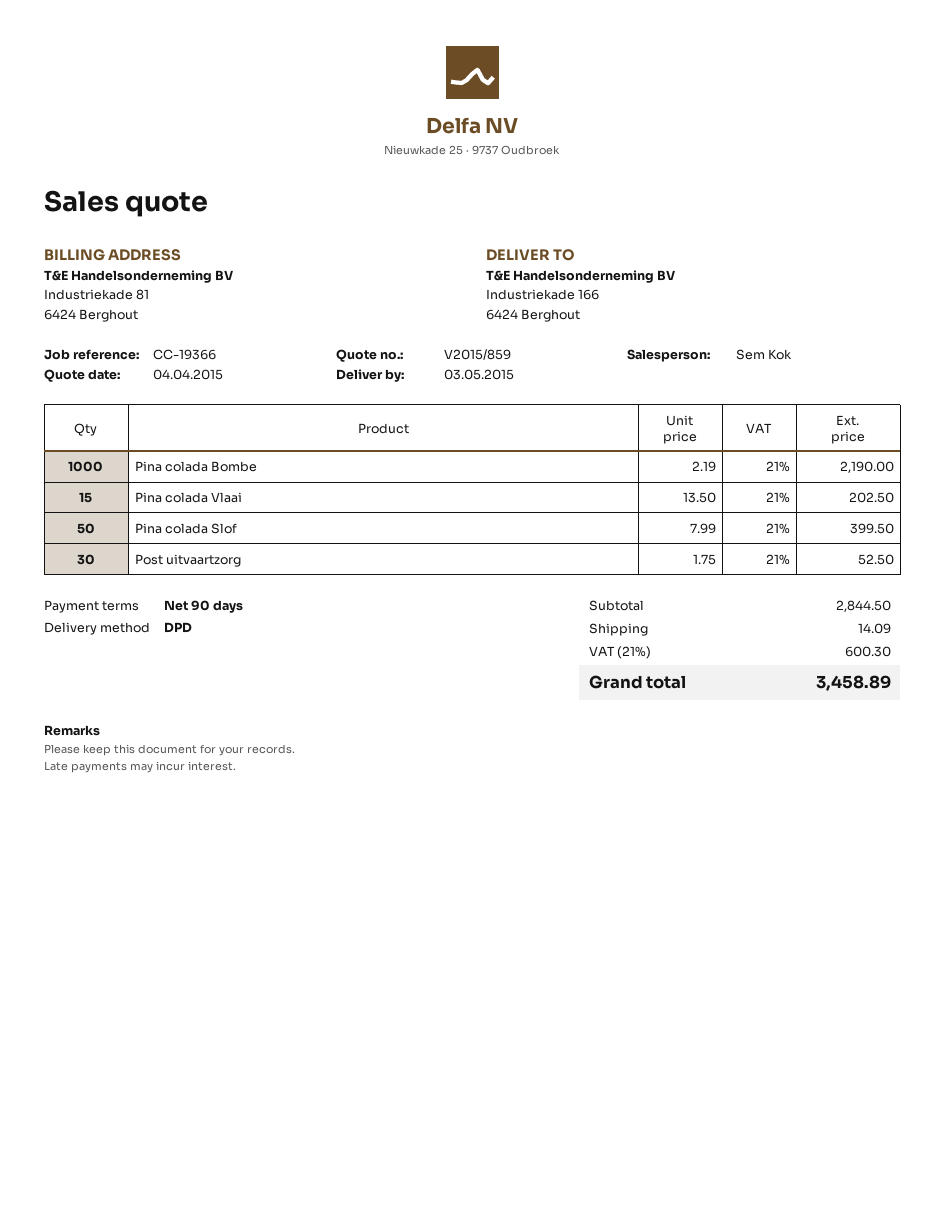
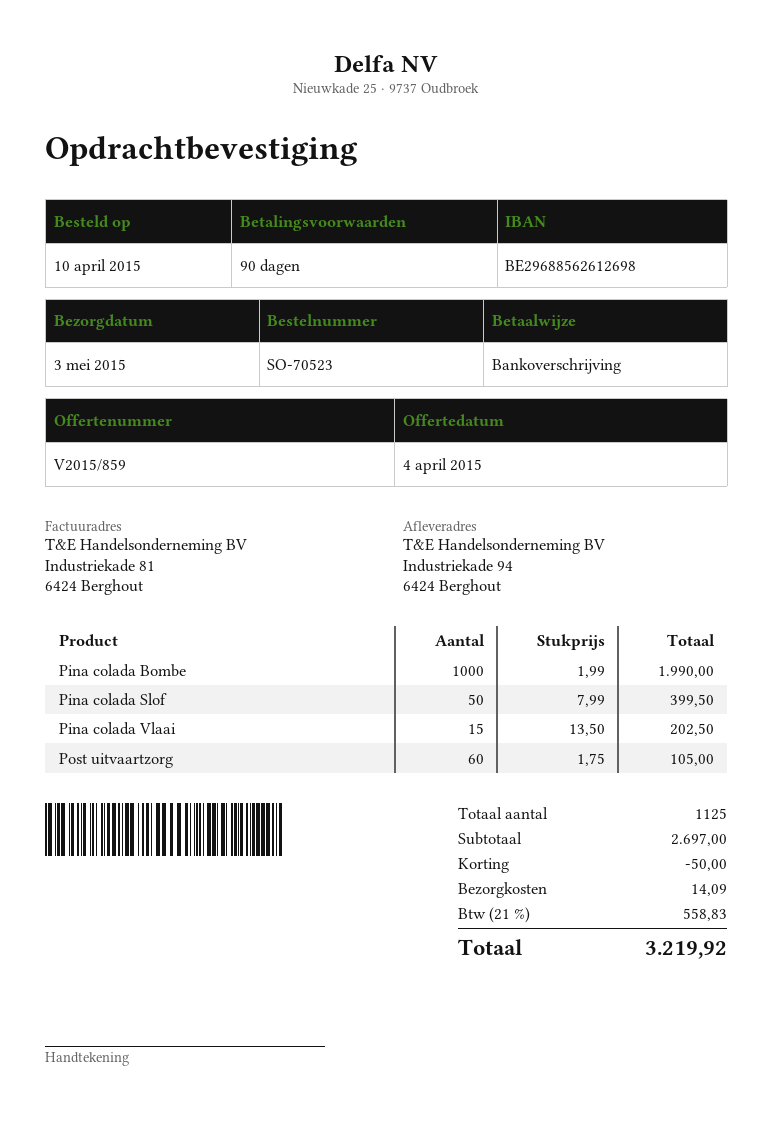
ship to: Industriekade 166, 6424 Berghout -> Industriekade 94, 6424 Berghout
Pina colada Bombe: 1000 x 2.19 = 2190.00 -> 1000 x 1.99 = 1990.00
Post uitvaartzorg: 30 x 1.75 = 52.50 -> 60 x 1.75 = 105.00
subtotal: 2844.50 -> 2697.00
discount: none -> 50.00
tax: 21% = 600.30 -> 21% = 558.83
total: 3458.89 -> 3219.92

